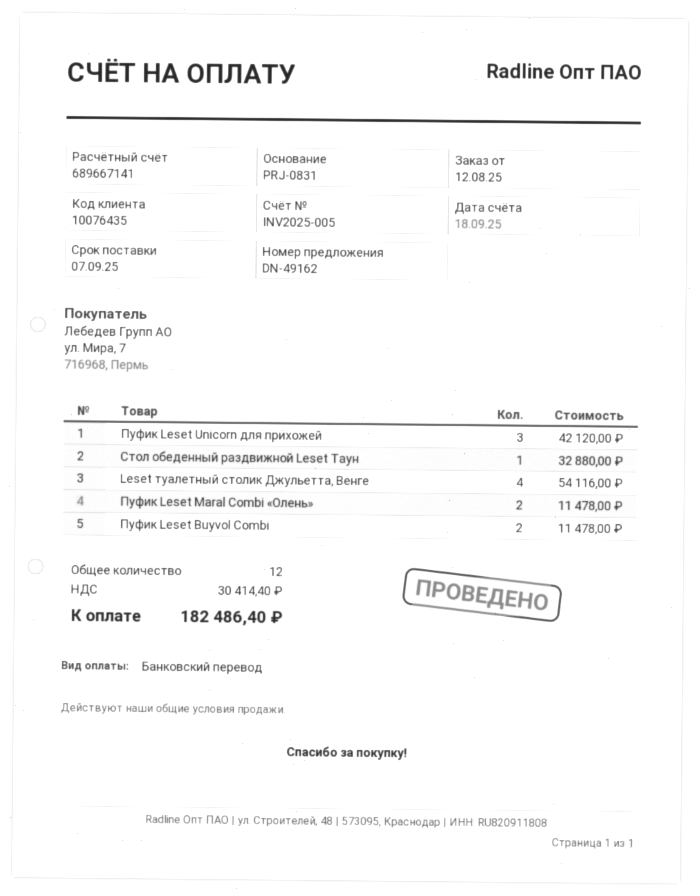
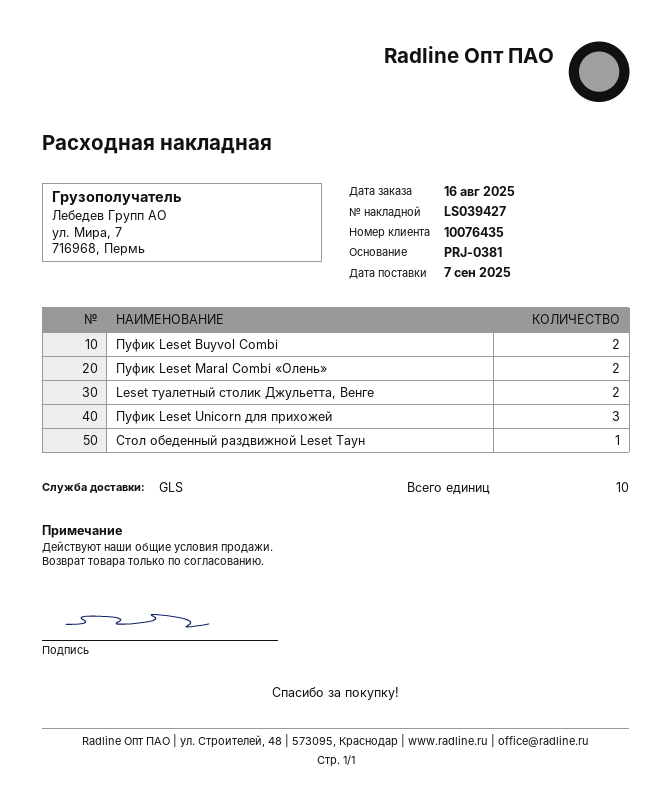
order date: 2025-08-12 -> 2025-08-16
reference: PRJ-0831 -> PRJ-0381
Leset туалетный столик Джульетта, Венге: 4 -> 2
total quantity: 12 -> 10

